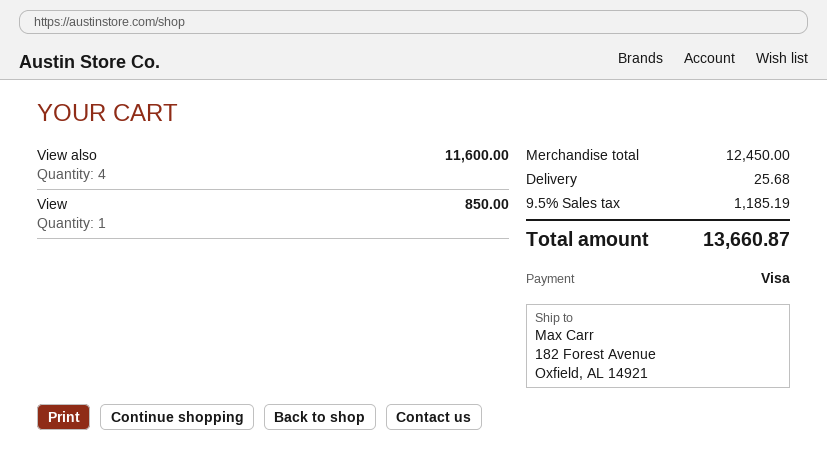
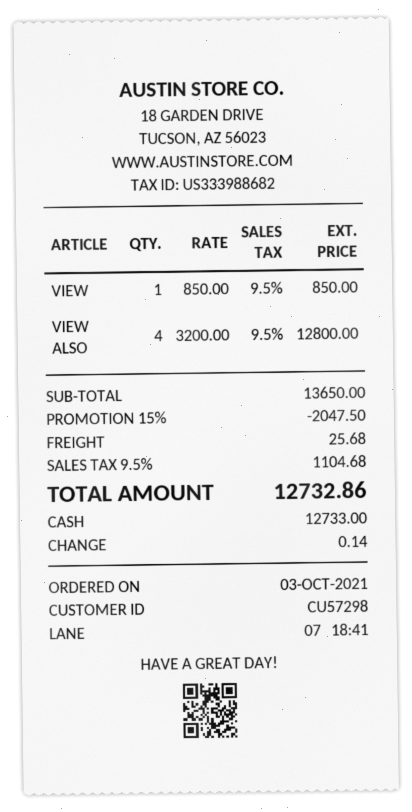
payment method: Visa -> cash
View also: 4 for 11600.00 -> 4 for 12800.00
subtotal: 12450.00 -> 13650.00
discount: none -> 15% = 2047.50
tax: 9.5% = 1185.19 -> 9.5% = 1104.68
total: 13660.87 -> 12732.86

